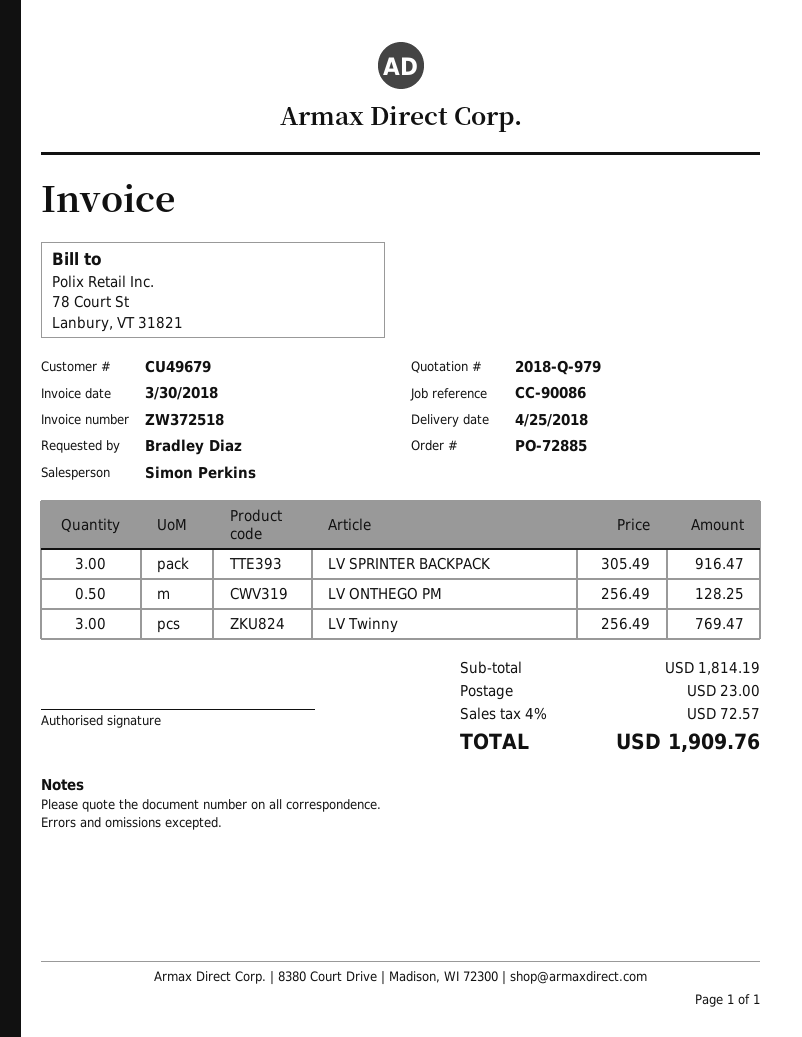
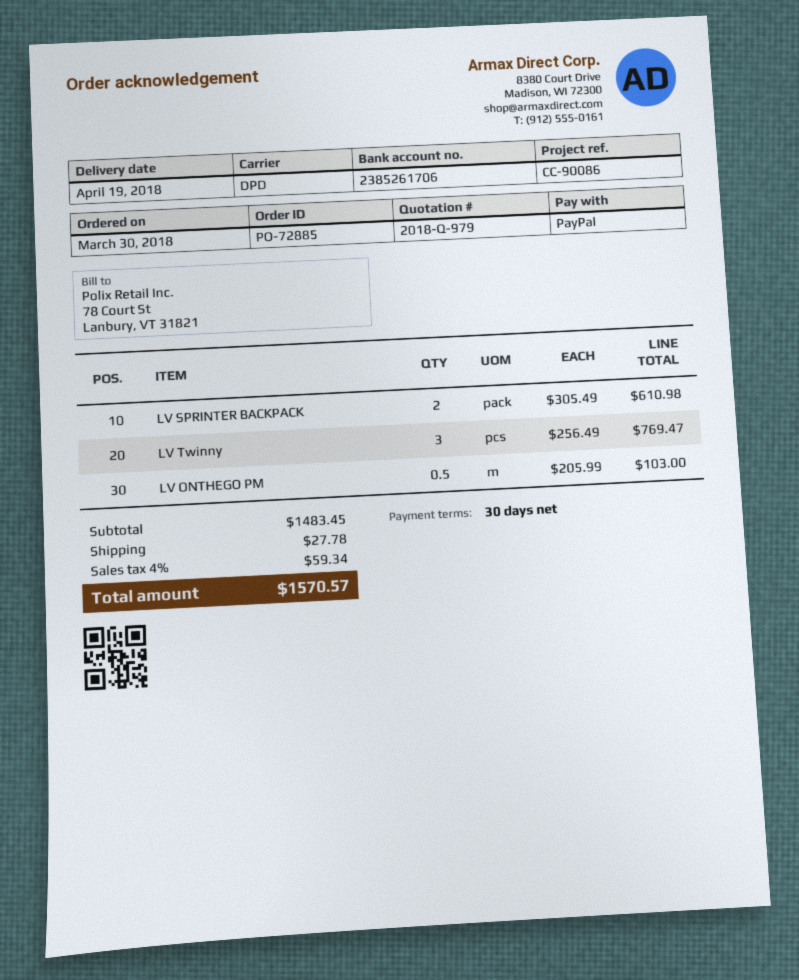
delivery date: 2018-04-25 -> 2018-04-19
LV SPRINTER BACKPACK: 3 x 305.49 = 916.47 -> 2 x 305.49 = 610.98
LV ONTHEGO PM: 0.5 x 256.49 = 128.25 -> 0.5 x 205.99 = 103.00
subtotal: 1814.19 -> 1483.45
shipping: 23.00 -> 27.78
tax: 4% = 72.57 -> 4% = 59.34
total: 1909.76 -> 1570.57

